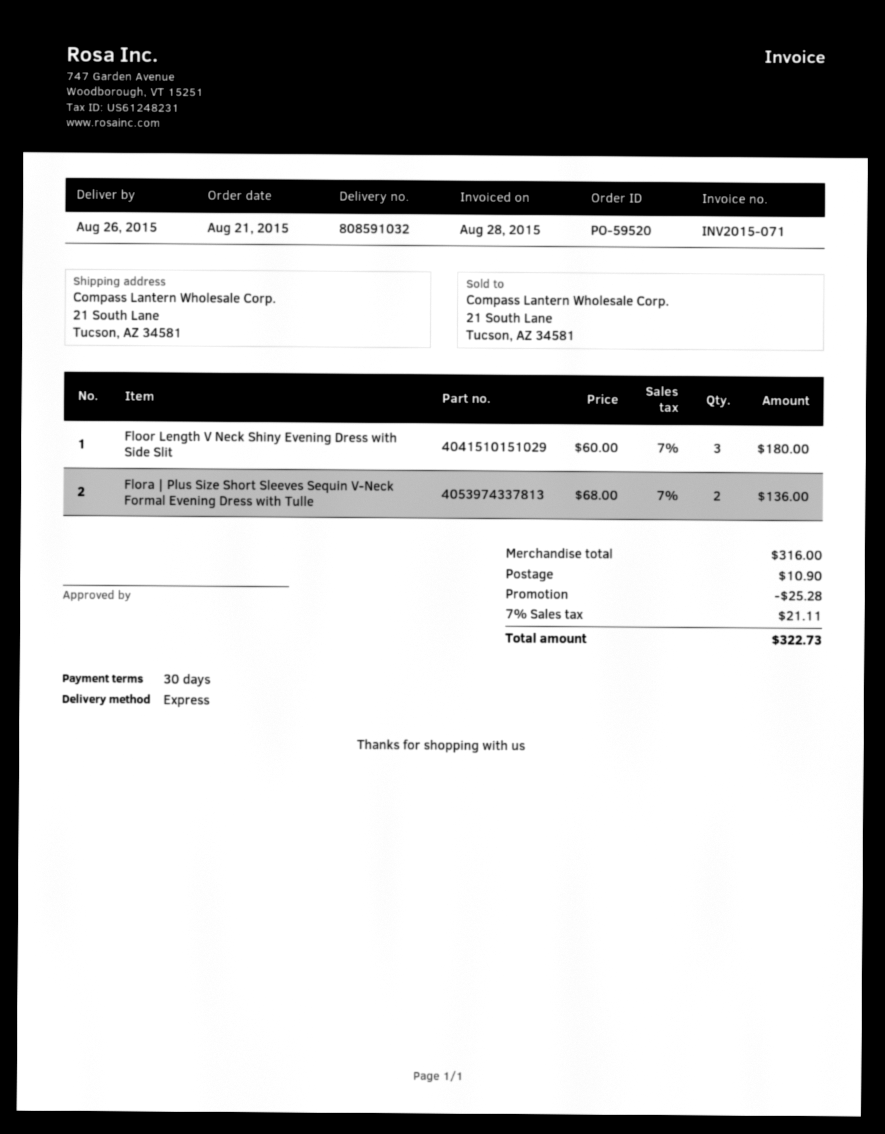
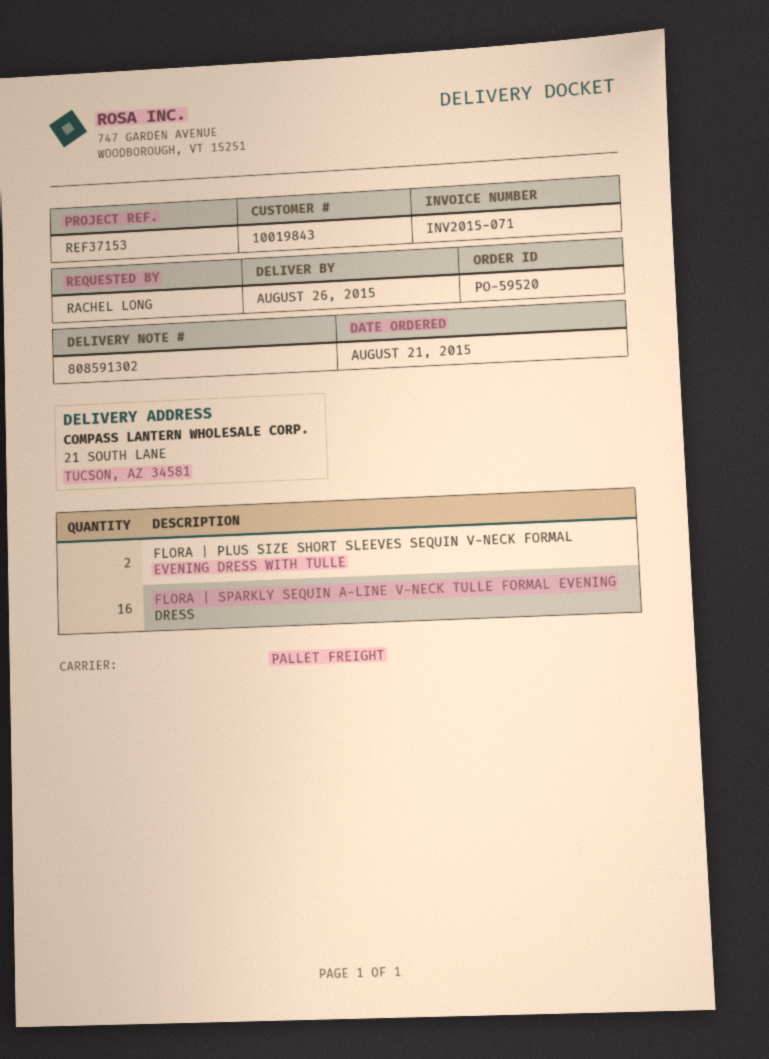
delivery note number: 808591032 -> 808591302
shipping method: express -> pallet freight
Floor Length V Neck Shiny Evening Dress with Side Slit: 3 -> none
FLORA | SPARKLY SEQUIN A-LINE V-NECK TULLE FORMAL EVENING DRESS: none -> 16

